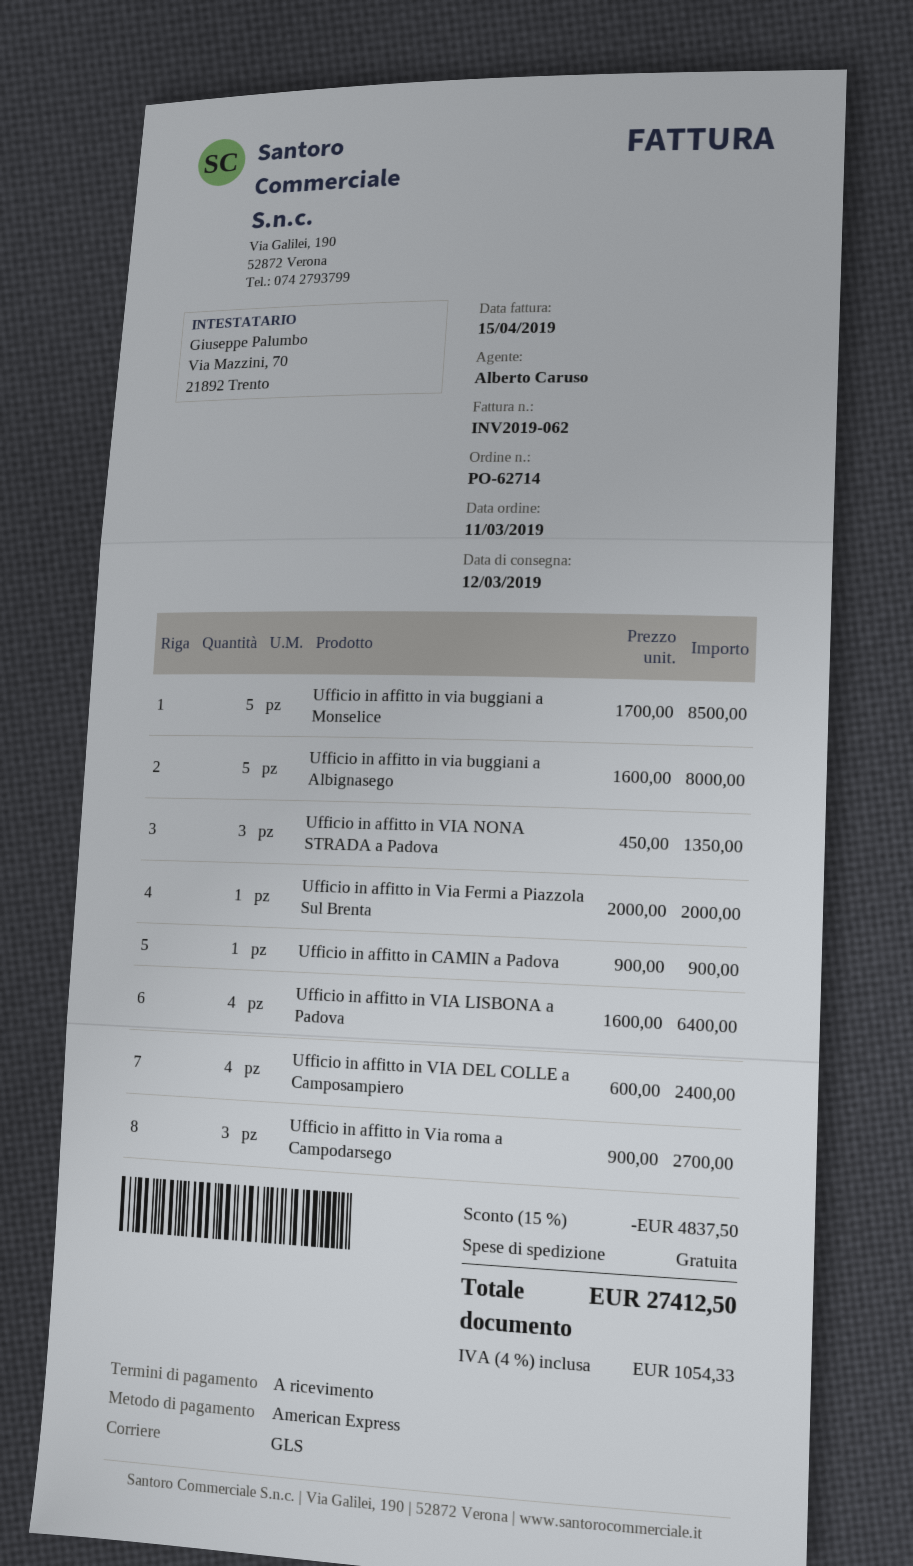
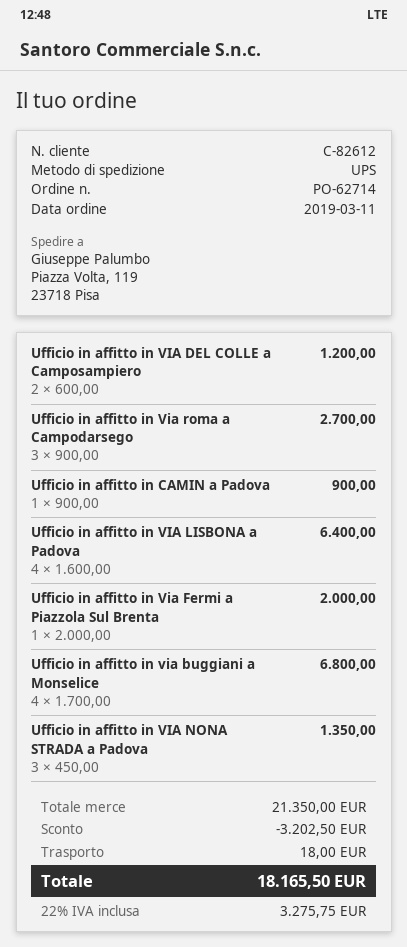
shipping method: GLS -> UPS
Ufficio in affitto in via buggiani a Monselice: 5 x 1700.00 = 8500.00 -> 4 x 1700.00 = 6800.00
Ufficio in affitto in via buggiani a Albignasego: 5 x 1600.00 = 8000.00 -> none
Ufficio in affitto in VIA DEL COLLE a Camposampiero: 4 x 600.00 = 2400.00 -> 2 x 600.00 = 1200.00
discount: 4837.50 -> 3202.50
shipping: 0.00 -> 18.00
tax: 4% = 1054.33 -> 22% = 3275.75
total: 27412.50 -> 18165.50

